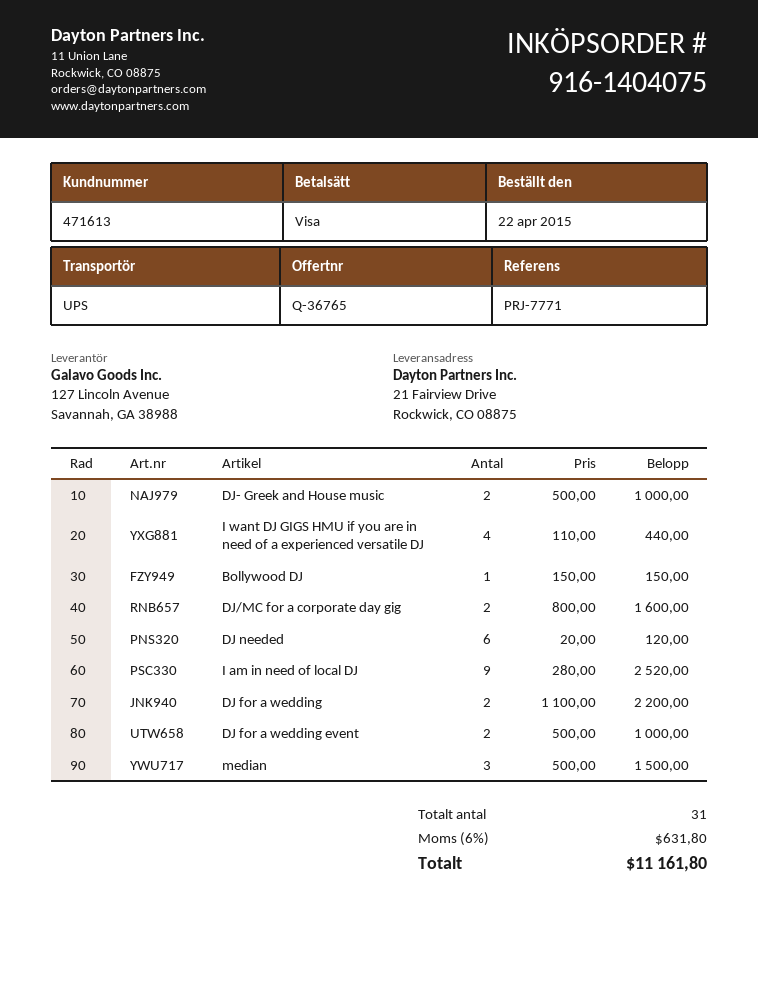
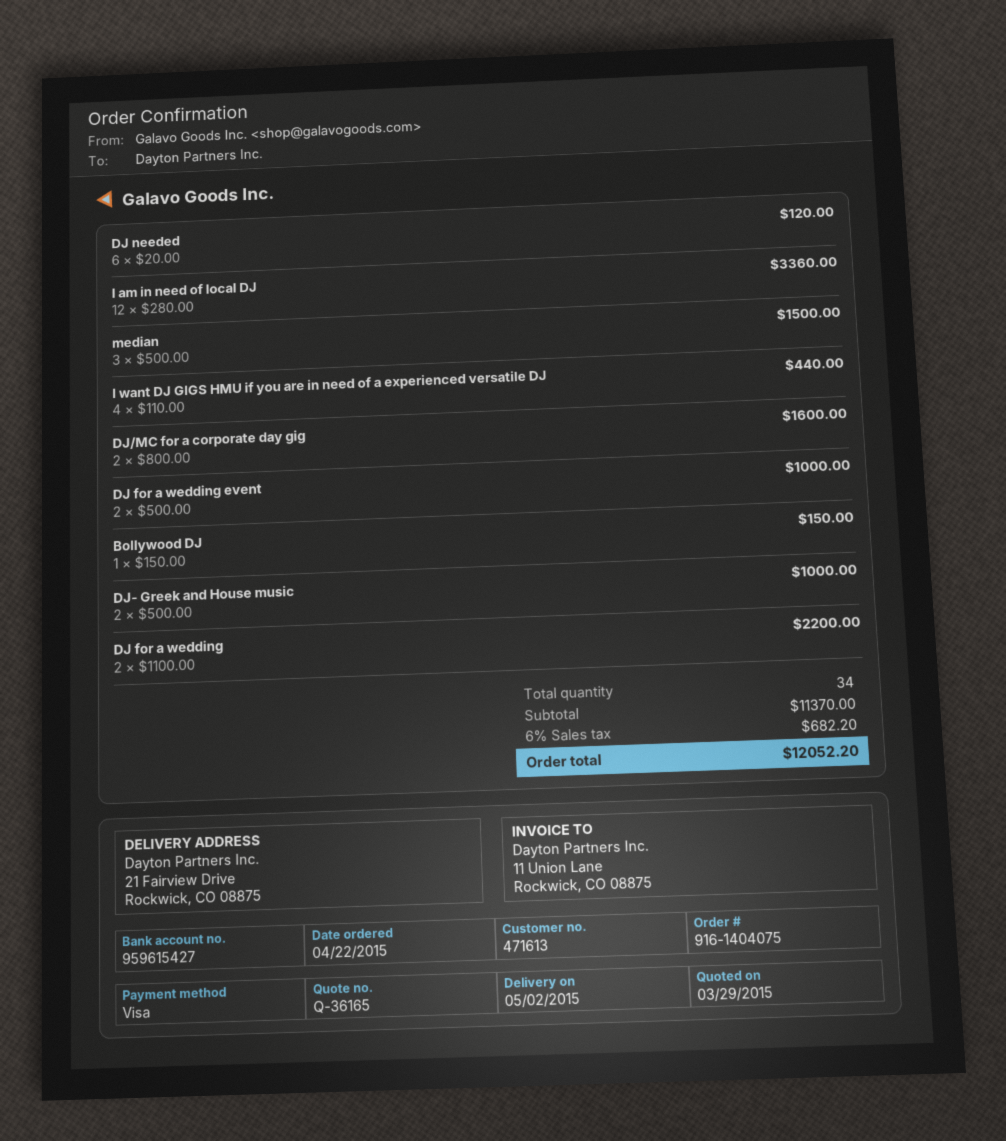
quote number: Q-36765 -> Q-36165
I am in need of local DJ: 9 x 280.00 = 2520.00 -> 12 x 280.00 = 3360.00
total quantity: 31 -> 34
tax: 6% = 631.80 -> 6% = 682.20
total: 11161.80 -> 12052.20

